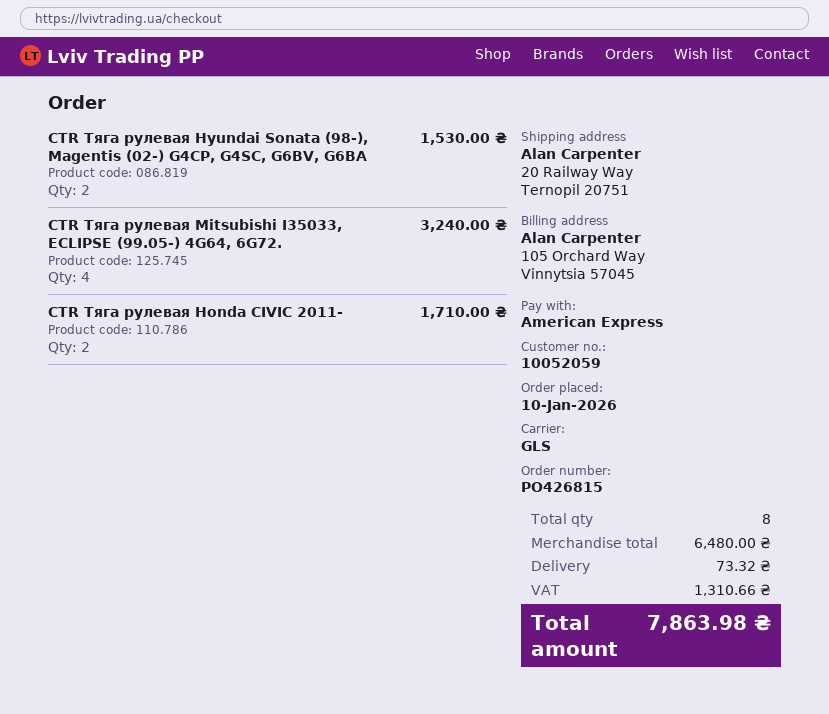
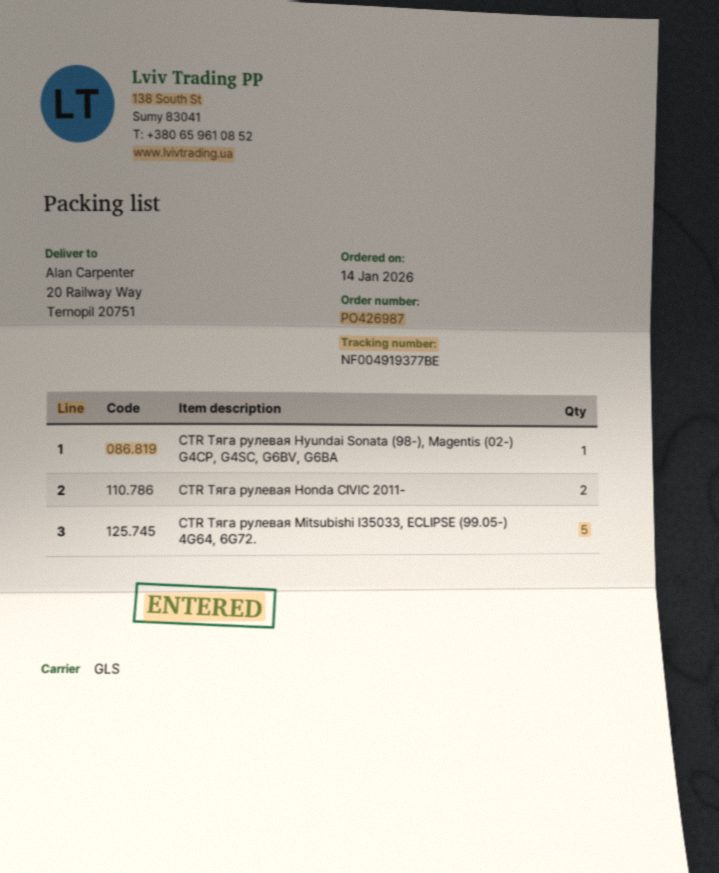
order number: PO426815 -> PO426987
order date: 2026-01-10 -> 2026-01-14
CTR Тяга рулевая Hyundai Sonata (98-), Magentis (02-) G4CP, G4SC, G6BV, G6BA: 2 -> 1
CTR Тяга рулевая Mitsubishi I35033, ECLIPSE (99.05-) 4G64, 6G72.: 4 -> 5

